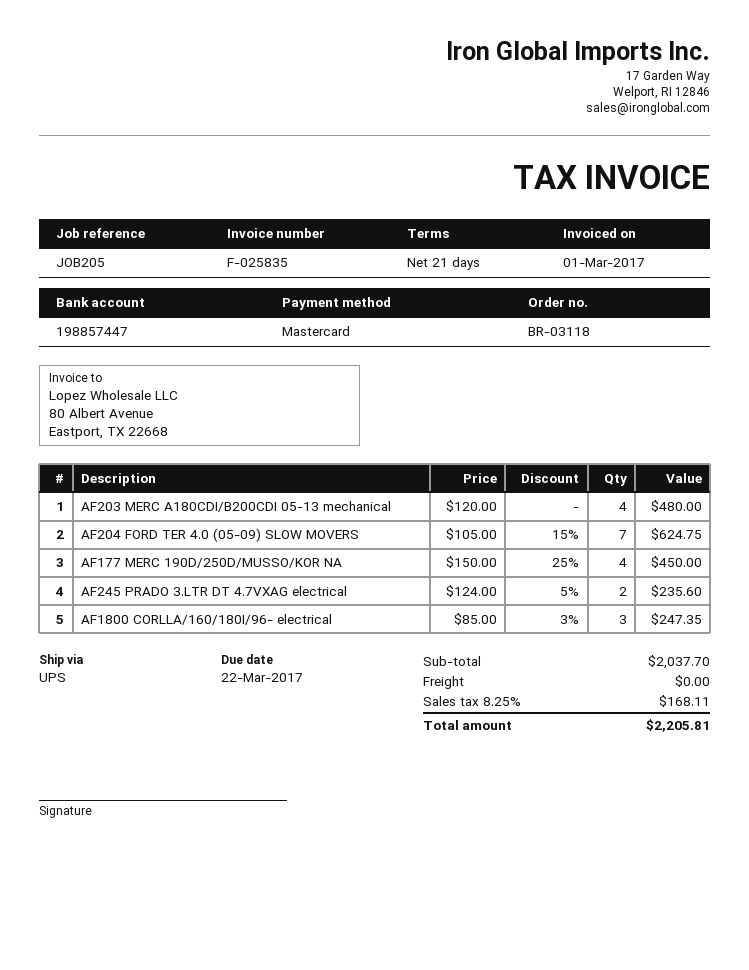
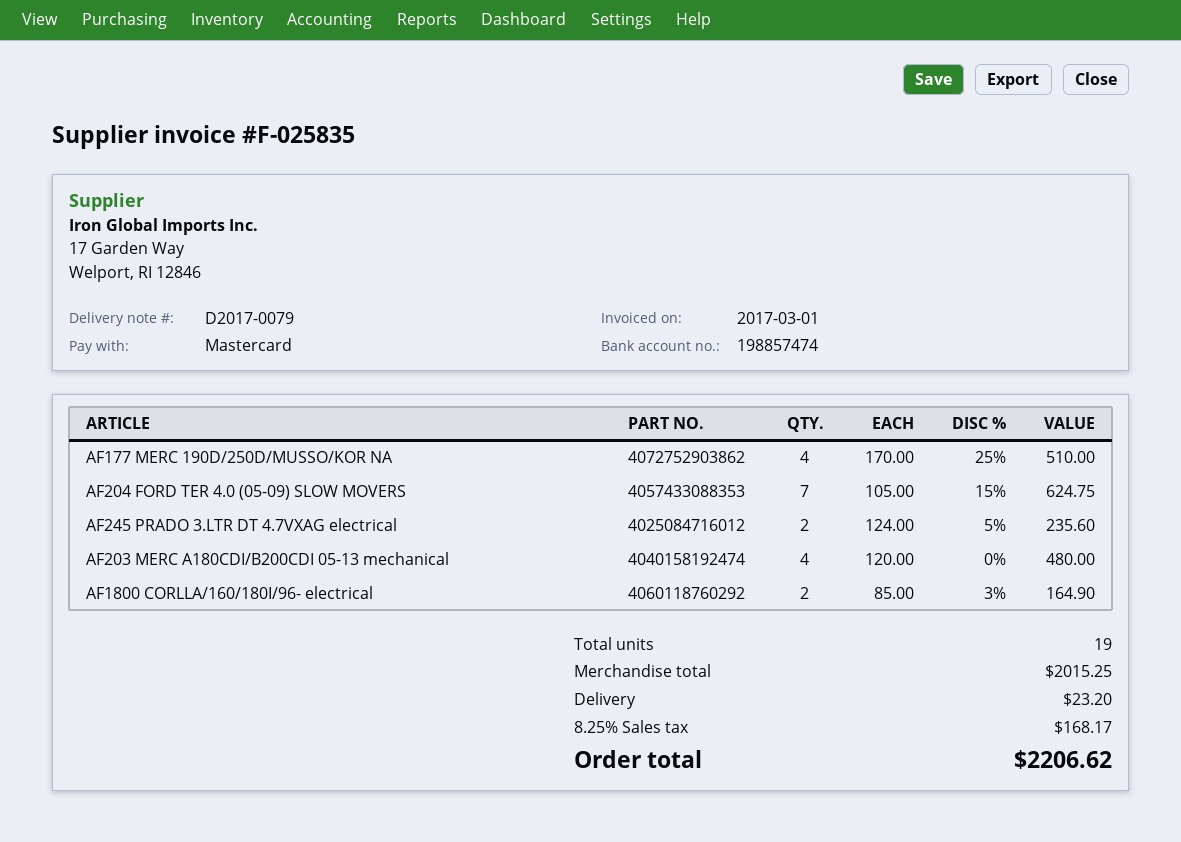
bank account: 198857447 -> 198857474
AF177 MERC 190D/250D/MUSSO/KOR NA: 4 x 150.00 - 25% = 450.00 -> 4 x 170.00 - 25% = 510.00
AF1800 CORLLA/160/180I/96- electrical: 3 x 85.00 - 3% = 247.35 -> 2 x 85.00 - 3% = 164.90
subtotal: 2037.70 -> 2015.25
shipping: 0.00 -> 23.20
tax: 8.25% = 168.11 -> 8.25% = 168.17
total: 2205.81 -> 2206.62

